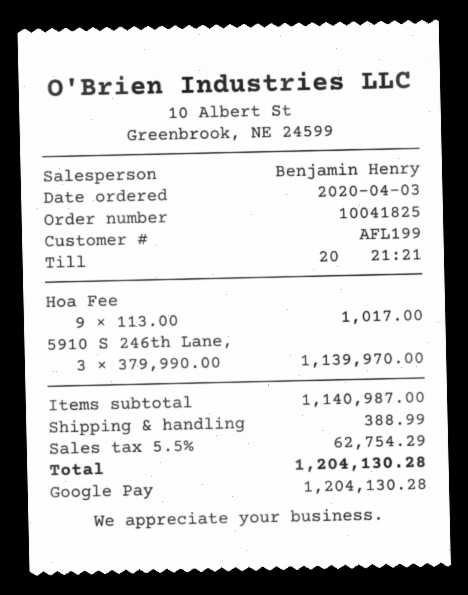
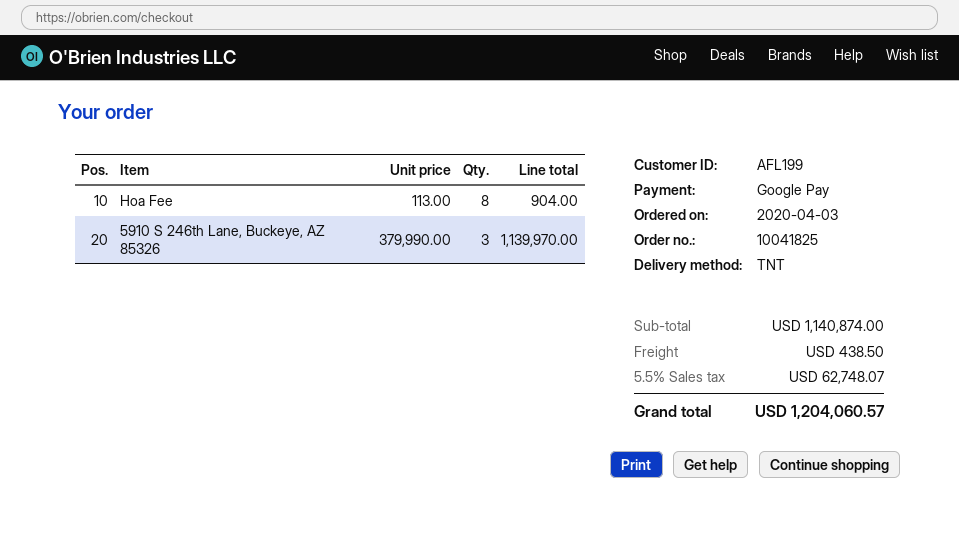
Hoa Fee: 9 x 113.00 = 1017.00 -> 8 x 113.00 = 904.00
subtotal: 1140987.00 -> 1140874.00
shipping: 388.99 -> 438.50
tax: 5.5% = 62754.29 -> 5.5% = 62748.07
total: 1204130.28 -> 1204060.57

